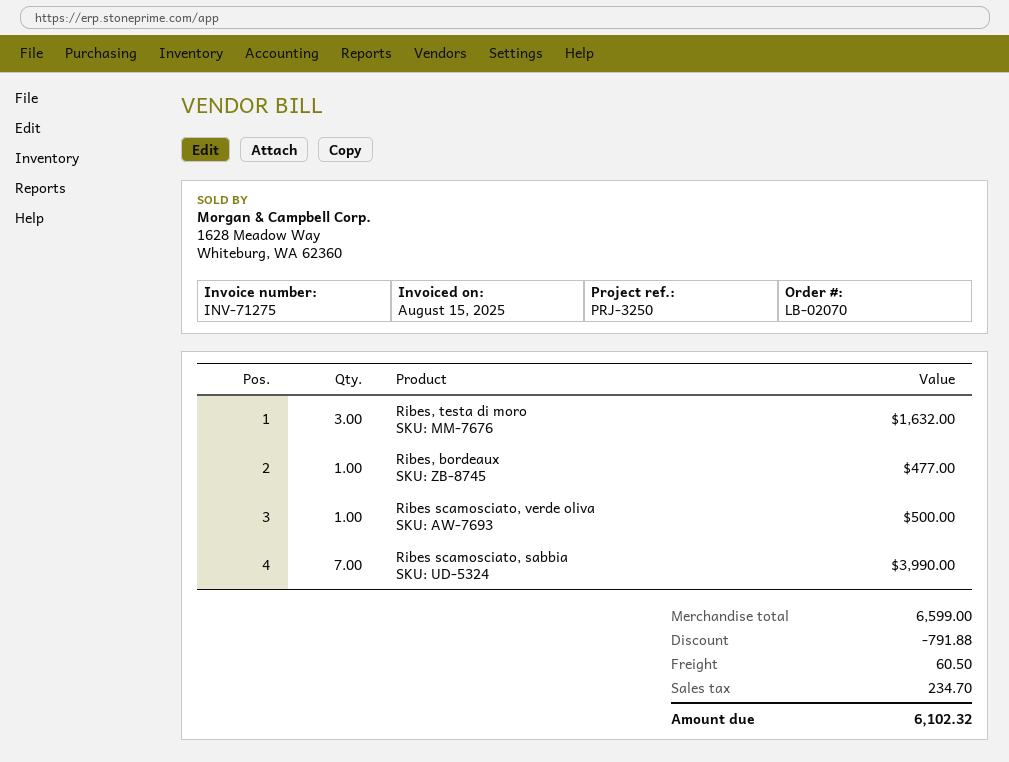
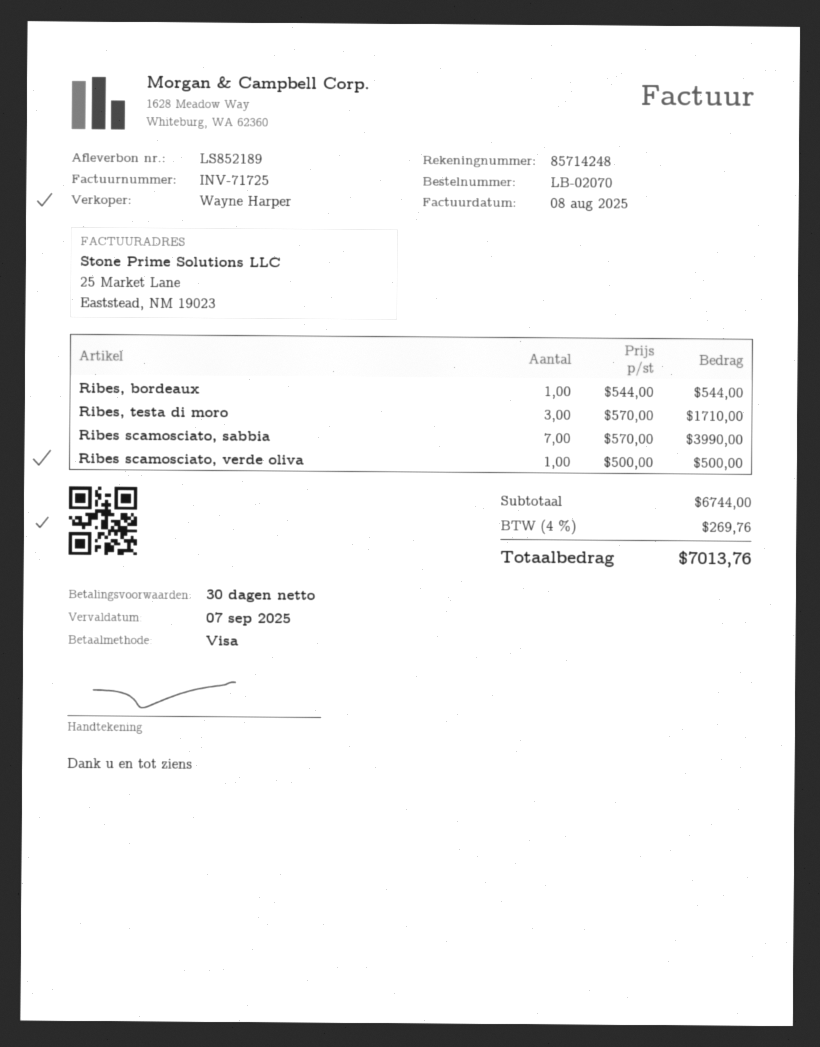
invoice number: INV-71275 -> INV-71725
invoice date: 2025-08-15 -> 2025-08-08
Ribes, testa di moro: 3 for 1632.00 -> 3 for 1710.00
Ribes, bordeaux: 1 for 477.00 -> 1 for 544.00
subtotal: 6599.00 -> 6744.00
discount: 791.88 -> none
shipping: 60.50 -> none
tax: 234.70 -> 269.76
total: 6102.32 -> 7013.76

